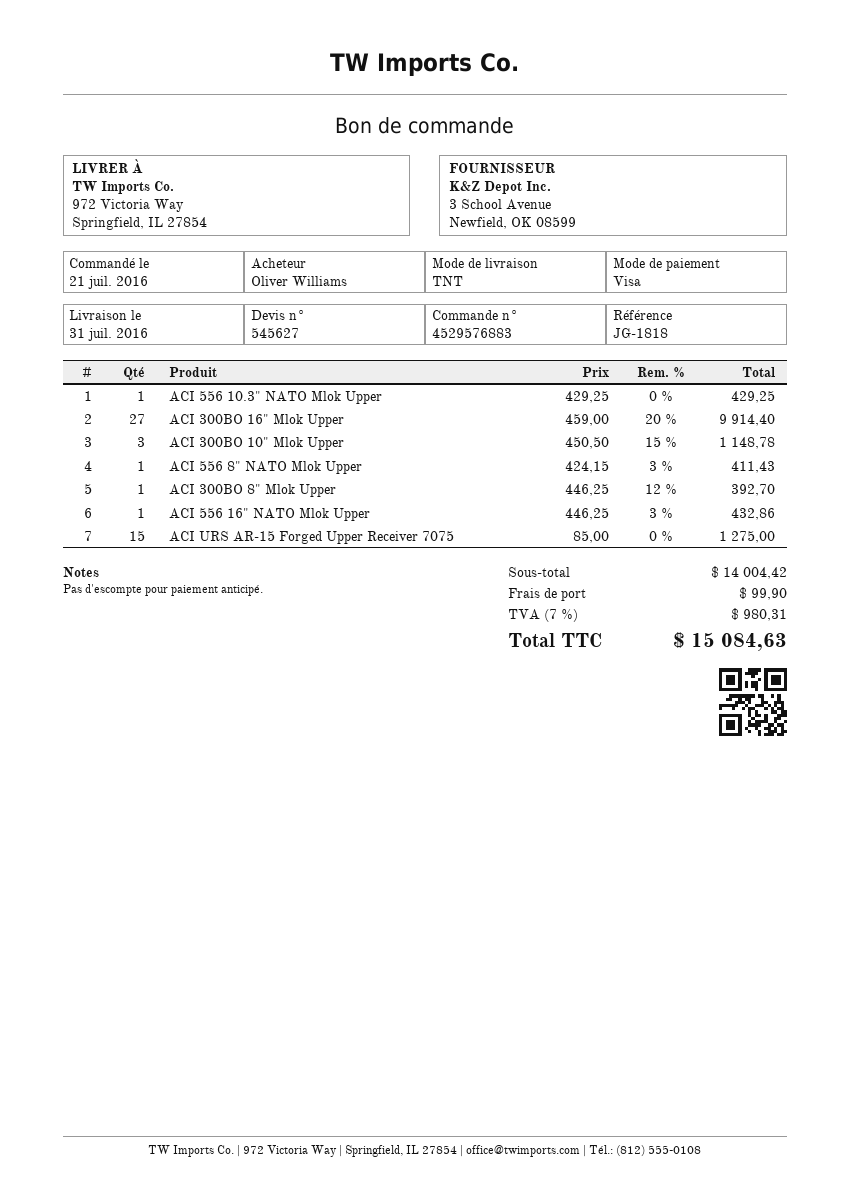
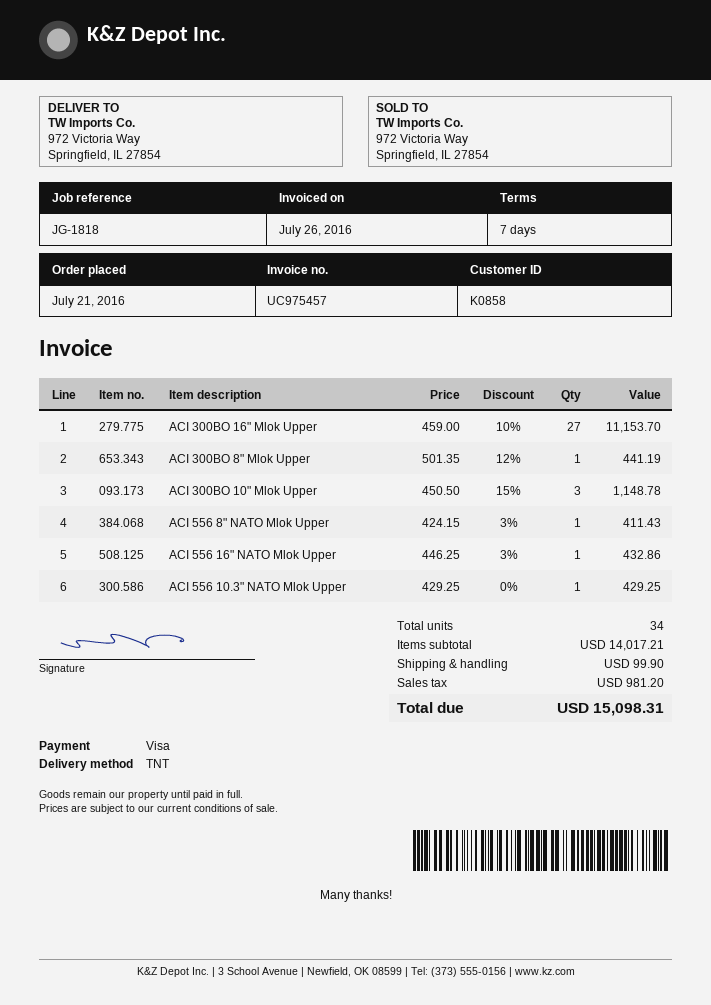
ACI 300BO 16" Mlok Upper: 27 x 459.00 - 20% = 9914.40 -> 27 x 459.00 - 10% = 11153.70
ACI 300BO 8" Mlok Upper: 1 x 446.25 - 12% = 392.70 -> 1 x 501.35 - 12% = 441.19
ACI URS AR-15 Forged Upper Receiver 7075: 15 x 85.00 = 1275.00 -> none
subtotal: 14004.42 -> 14017.21
tax: 980.31 -> 981.20
total: 15084.63 -> 15098.31

